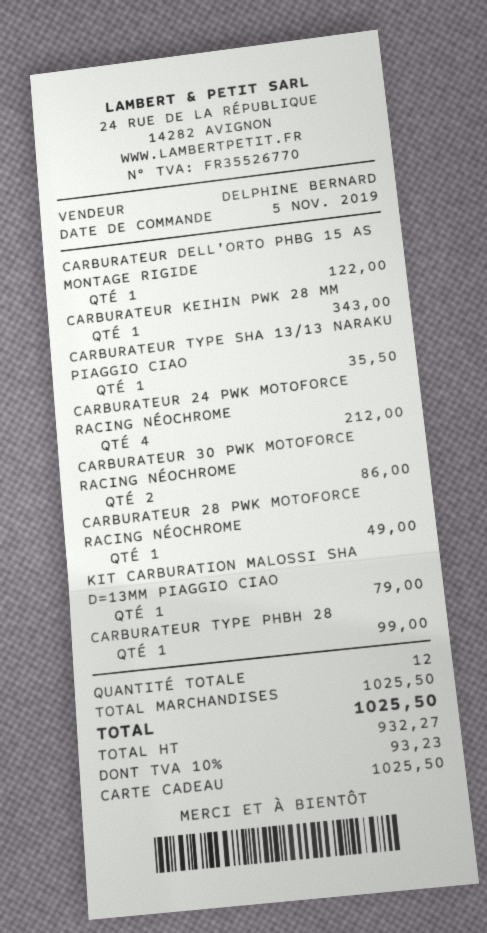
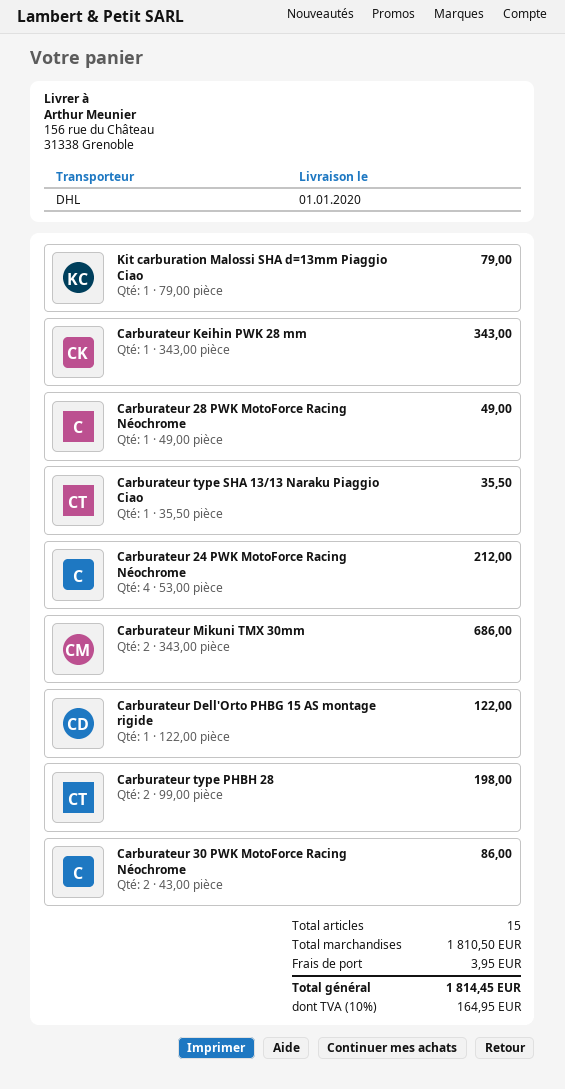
CARBURATEUR TYPE PHBH 28: 1 for 99.00 -> 2 for 198.00
Carburateur Mikuni TMX 30mm: none -> 2 for 686.00
total quantity: 12 -> 15
subtotal: 1025.50 -> 1810.50
shipping: none -> 3.95
tax: 10% = 93.23 -> 10% = 164.95
total: 1025.50 -> 1814.45

